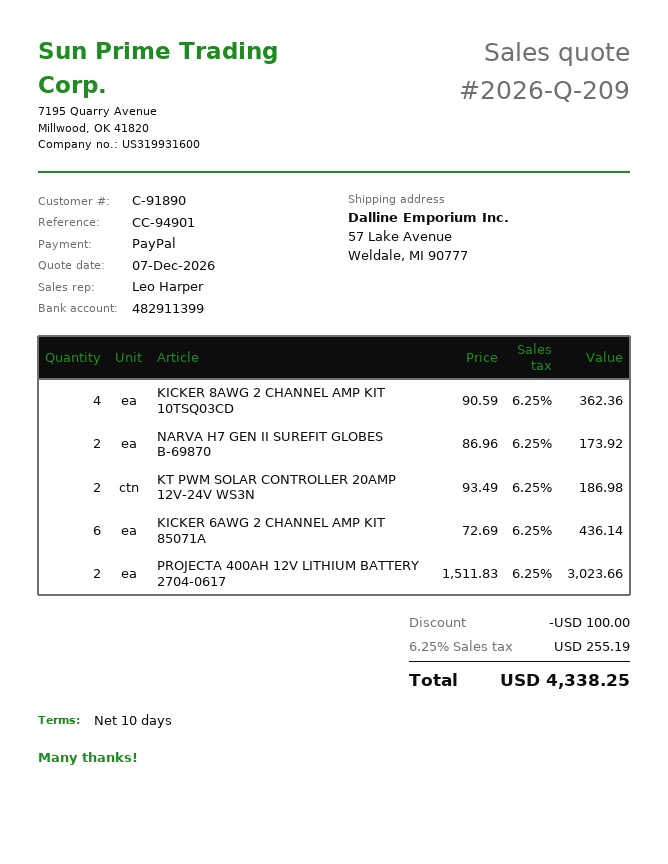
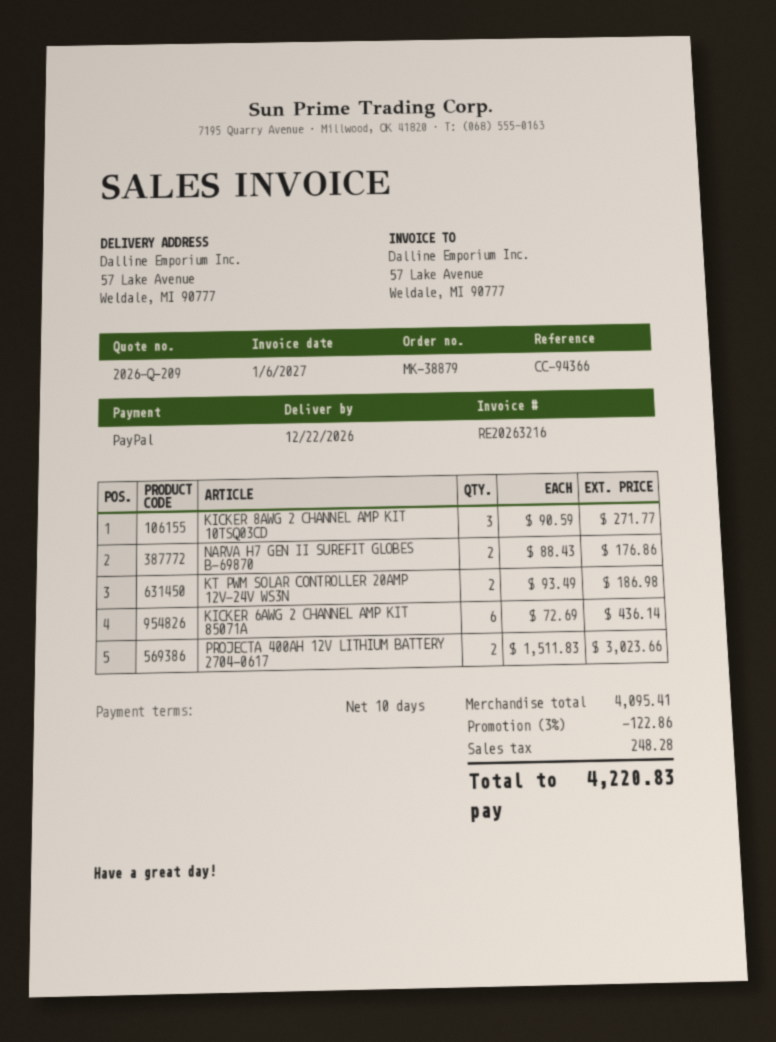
reference: CC-94901 -> CC-94366
KICKER 8AWG 2 CHANNEL AMP KIT 10TSQ03CD: 4 x 90.59 = 362.36 -> 3 x 90.59 = 271.77
NARVA H7 GEN II SUREFIT GLOBES B-69870: 2 x 86.96 = 173.92 -> 2 x 88.43 = 176.86
discount: 100.00 -> 122.86
tax: 255.19 -> 248.28
total: 4338.25 -> 4220.83

